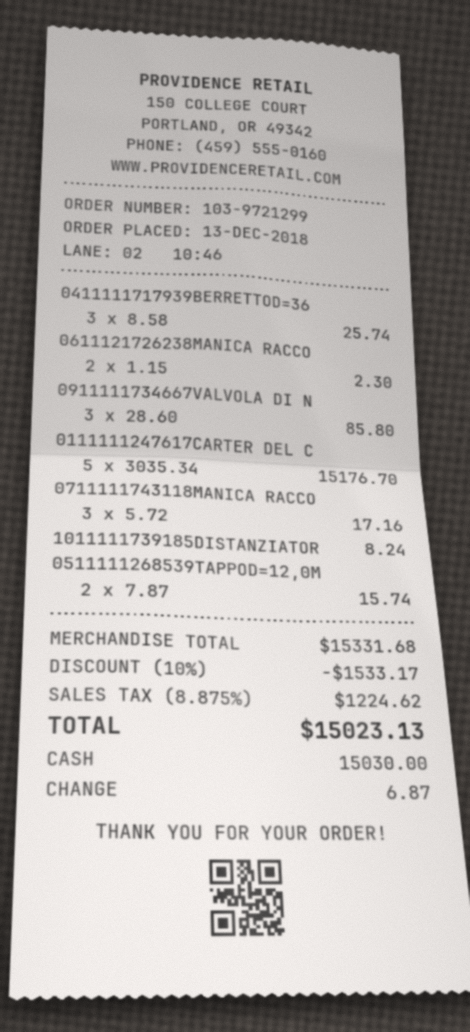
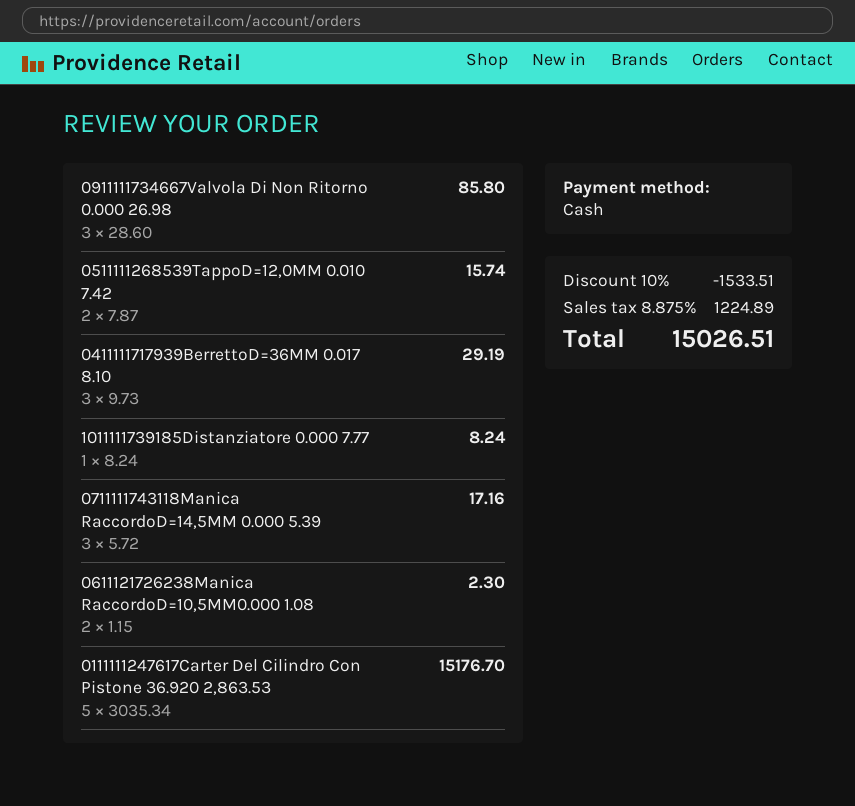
0411111717939BERRETTOD=36: 3 x 8.58 = 25.74 -> 3 x 9.73 = 29.19
discount: 10% = 1533.17 -> 10% = 1533.51
tax: 8.875% = 1224.62 -> 8.875% = 1224.89
total: 15023.13 -> 15026.51

